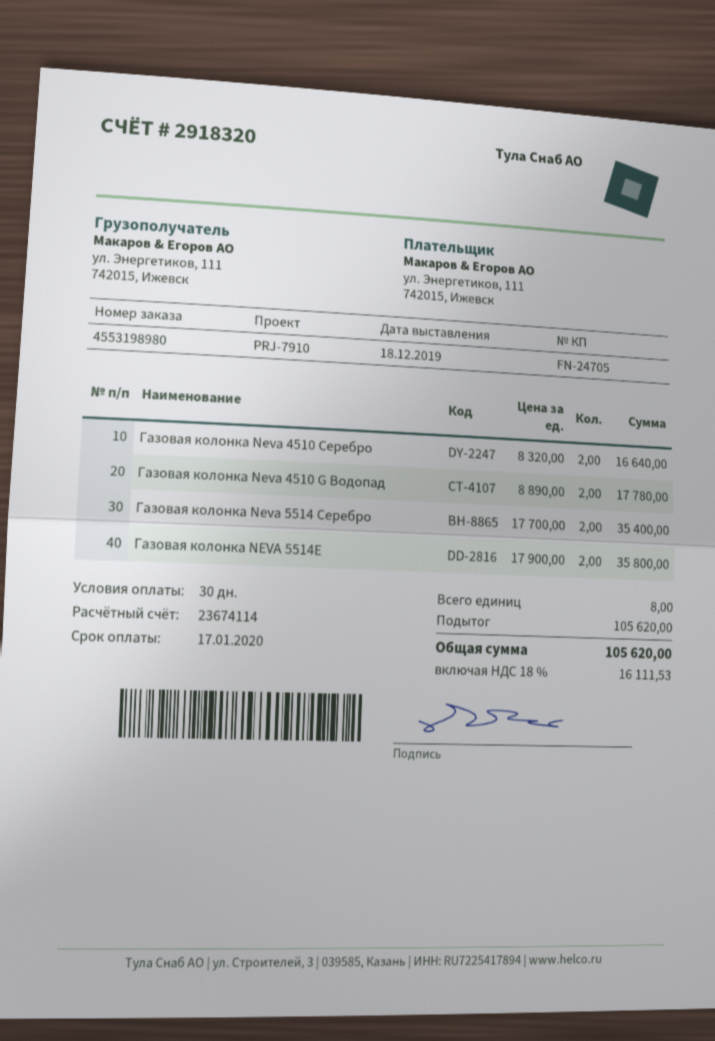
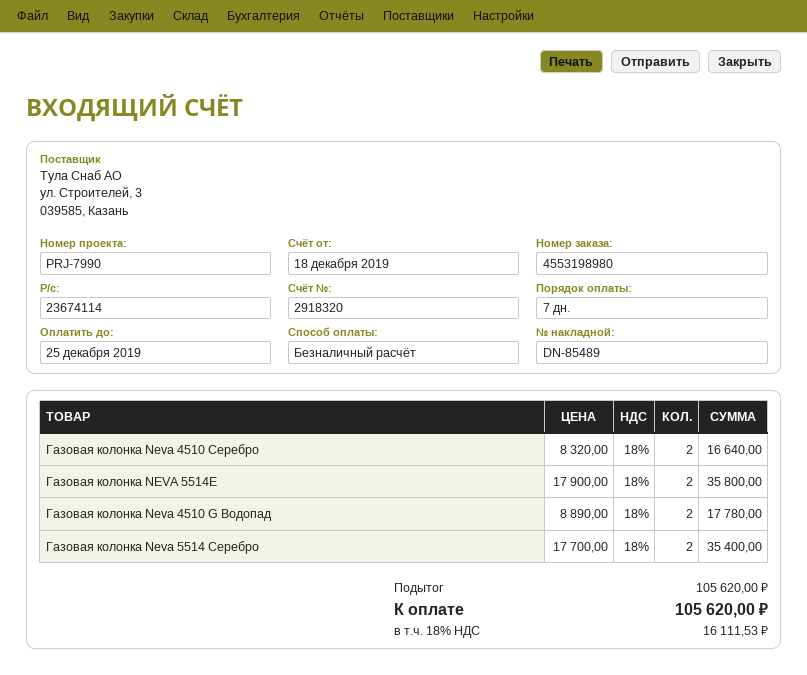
payment terms: 30 days -> 7 days
due date: 2020-01-17 -> 2019-12-25
reference: PRJ-7910 -> PRJ-7990

